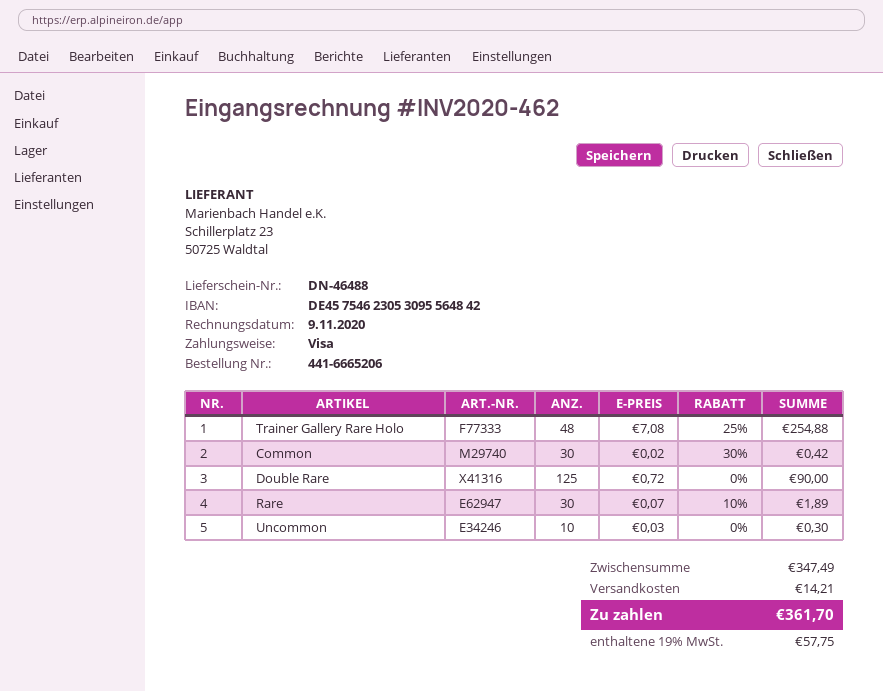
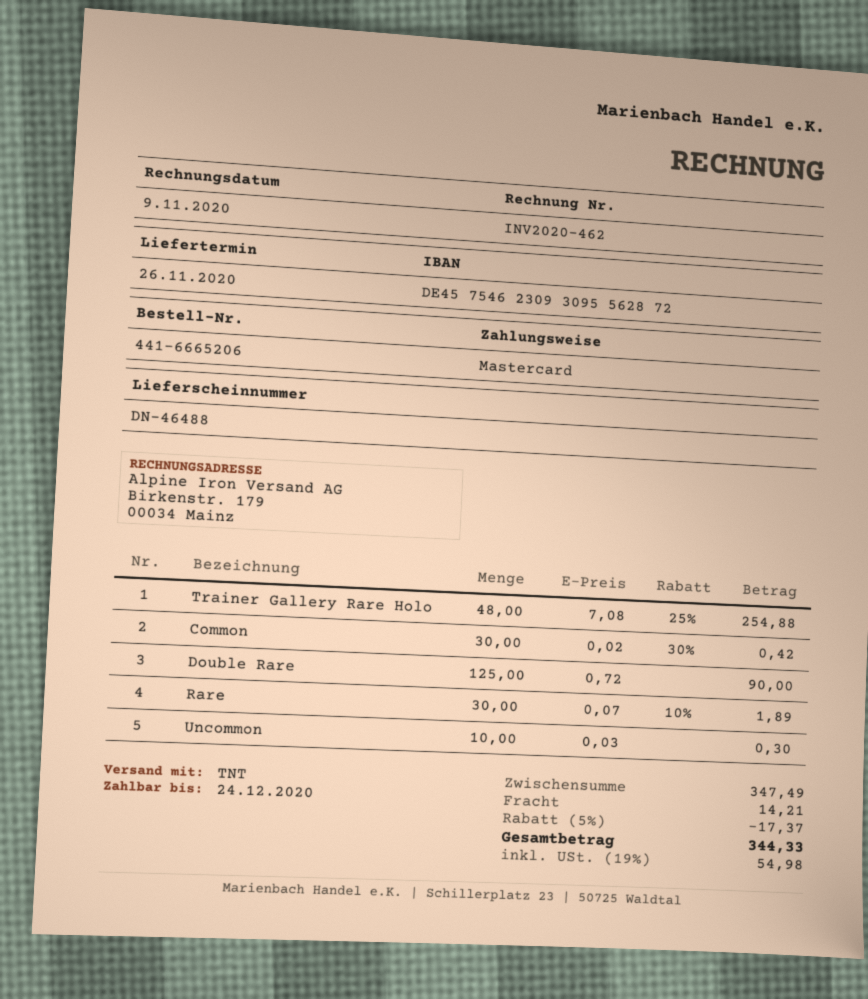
payment method: Visa -> Mastercard
bank account: DE45754623053095564842 -> DE45754623093095562872
discount: none -> 5% = 17.37
tax: 19% = 57.75 -> 19% = 54.98
total: 361.70 -> 344.33

